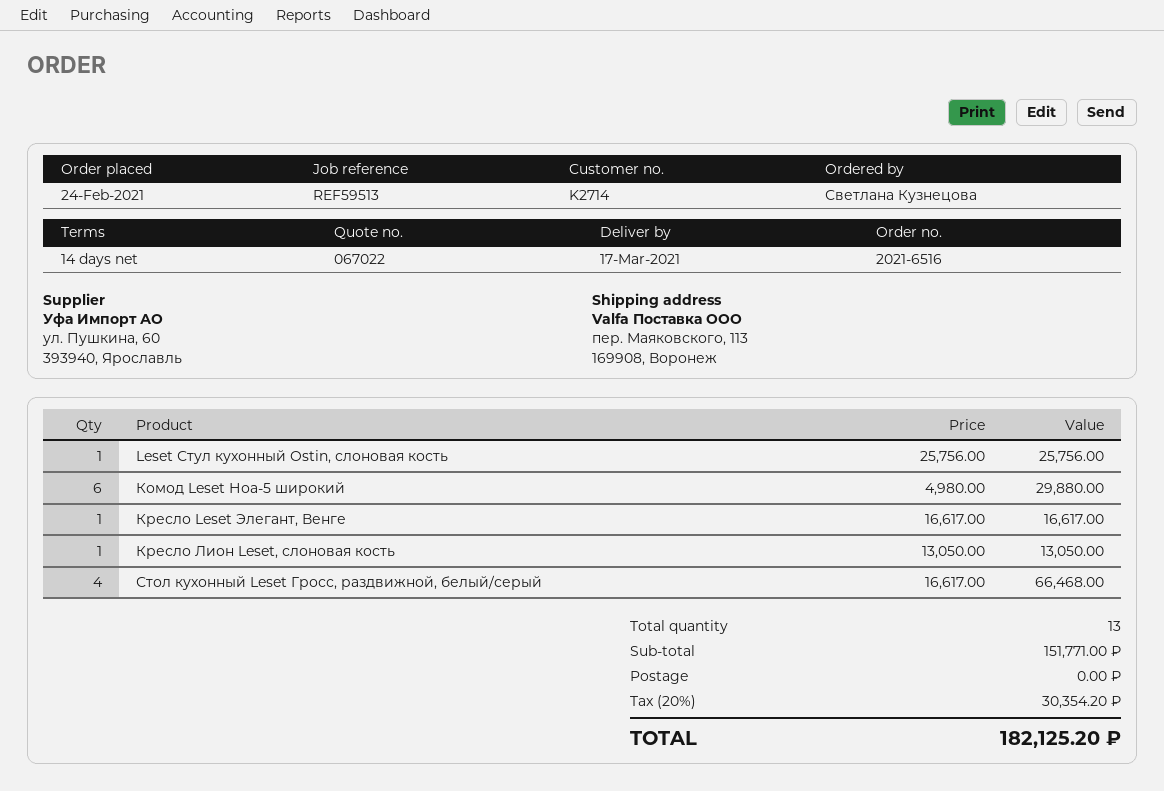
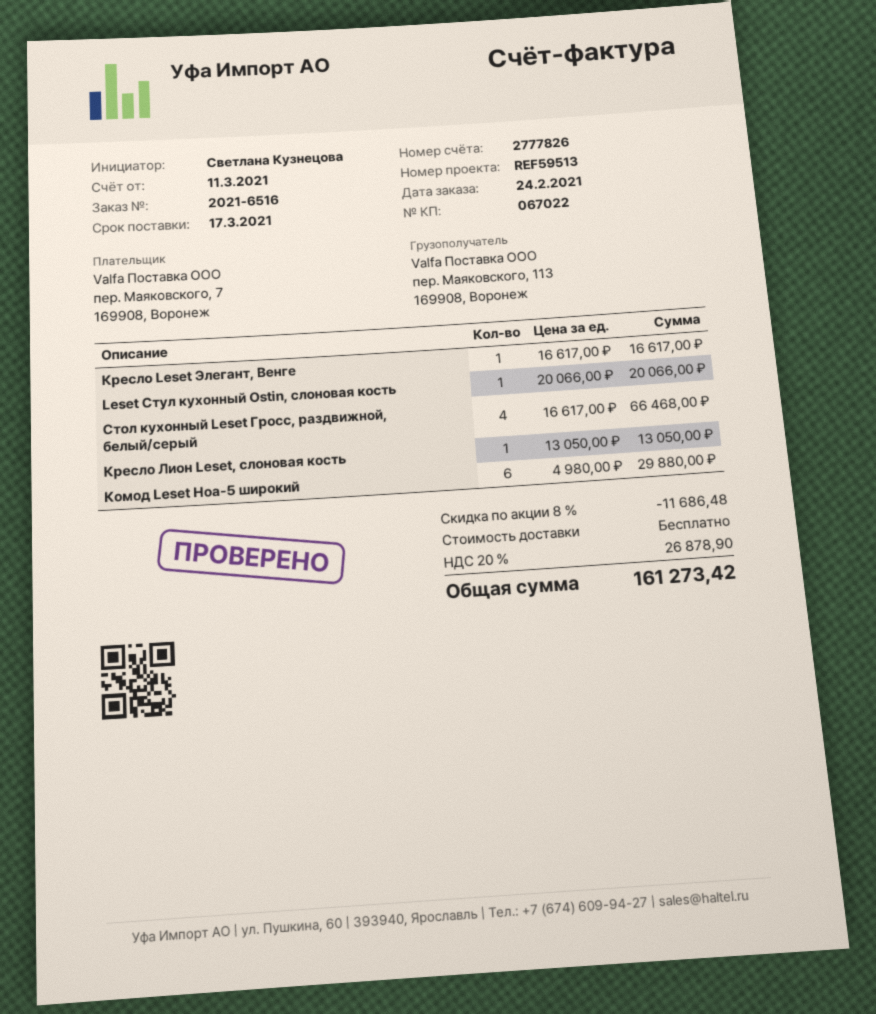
Leset Стул кухонный Ostin, слоновая кость: 1 x 25756.00 = 25756.00 -> 1 x 20066.00 = 20066.00
discount: none -> 8% = 11686.48
tax: 20% = 30354.20 -> 20% = 26878.90
total: 182125.20 -> 161273.42

